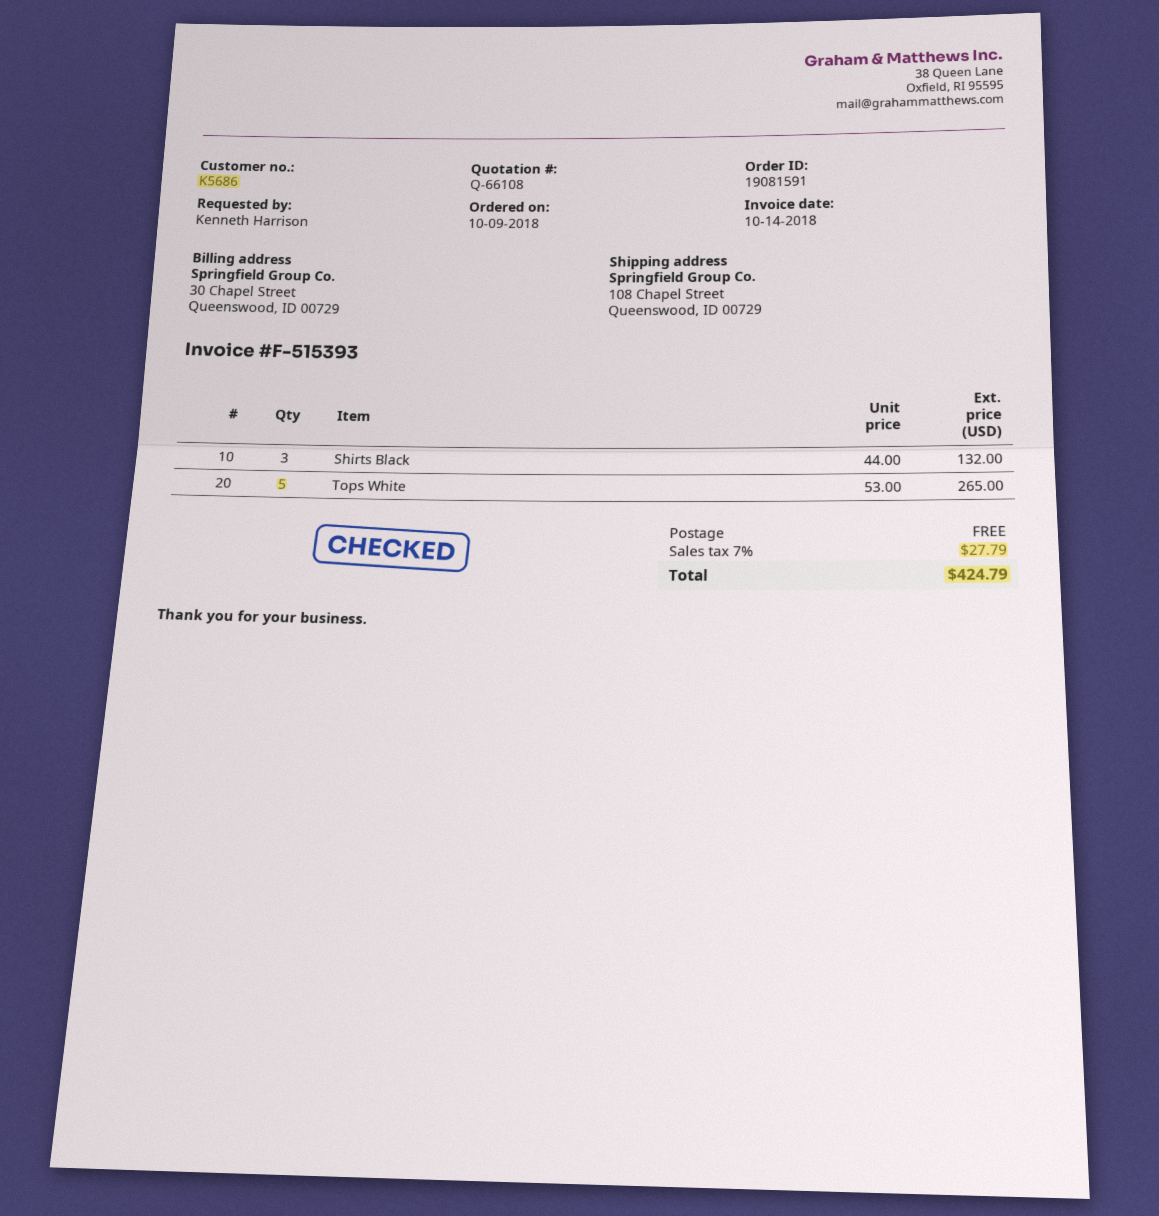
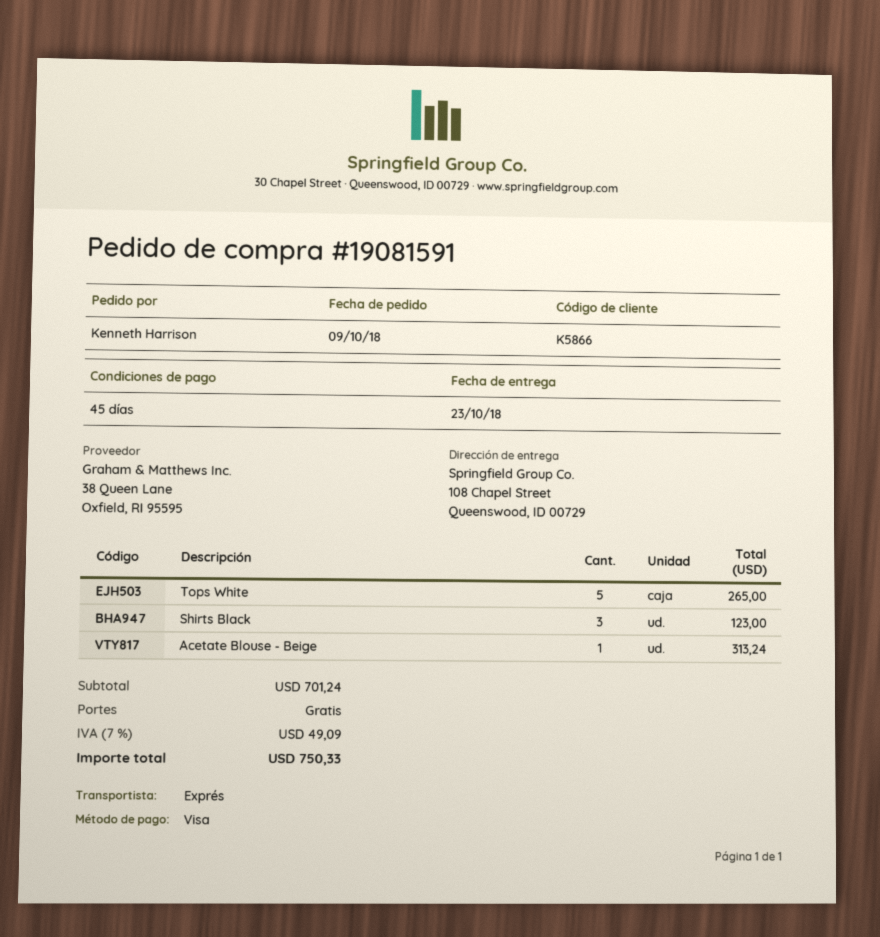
customer number: K5686 -> K5866
Shirts Black: 3 for 132.00 -> 3 for 123.00
Acetate Blouse - Beige: none -> 1 for 313.24
tax: 7% = 27.79 -> 7% = 49.09
total: 424.79 -> 750.33

